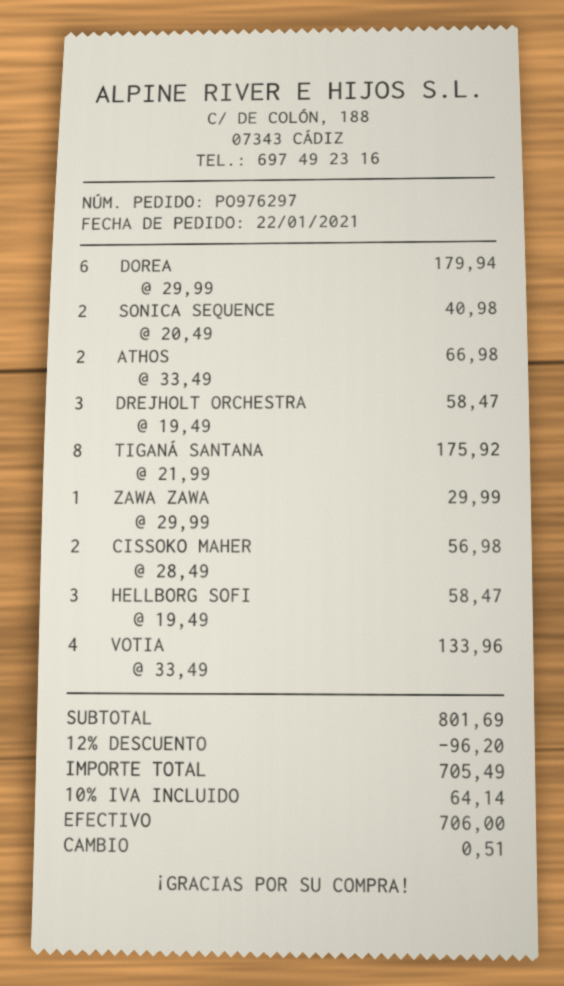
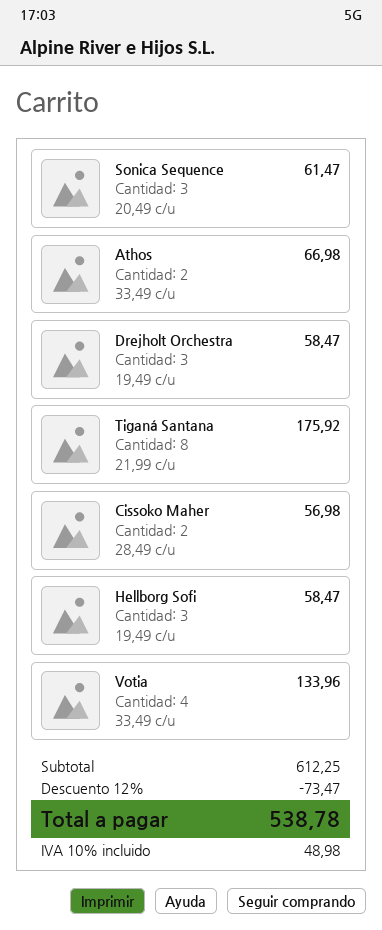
DOREA: 6 x 29.99 = 179.94 -> none
SONICA SEQUENCE: 2 x 20.49 = 40.98 -> 3 x 20.49 = 61.47
ZAWA ZAWA: 1 x 29.99 = 29.99 -> none
subtotal: 801.69 -> 612.25
discount: 12% = 96.20 -> 12% = 73.47
tax: 10% = 64.14 -> 10% = 48.98
total: 705.49 -> 538.78

